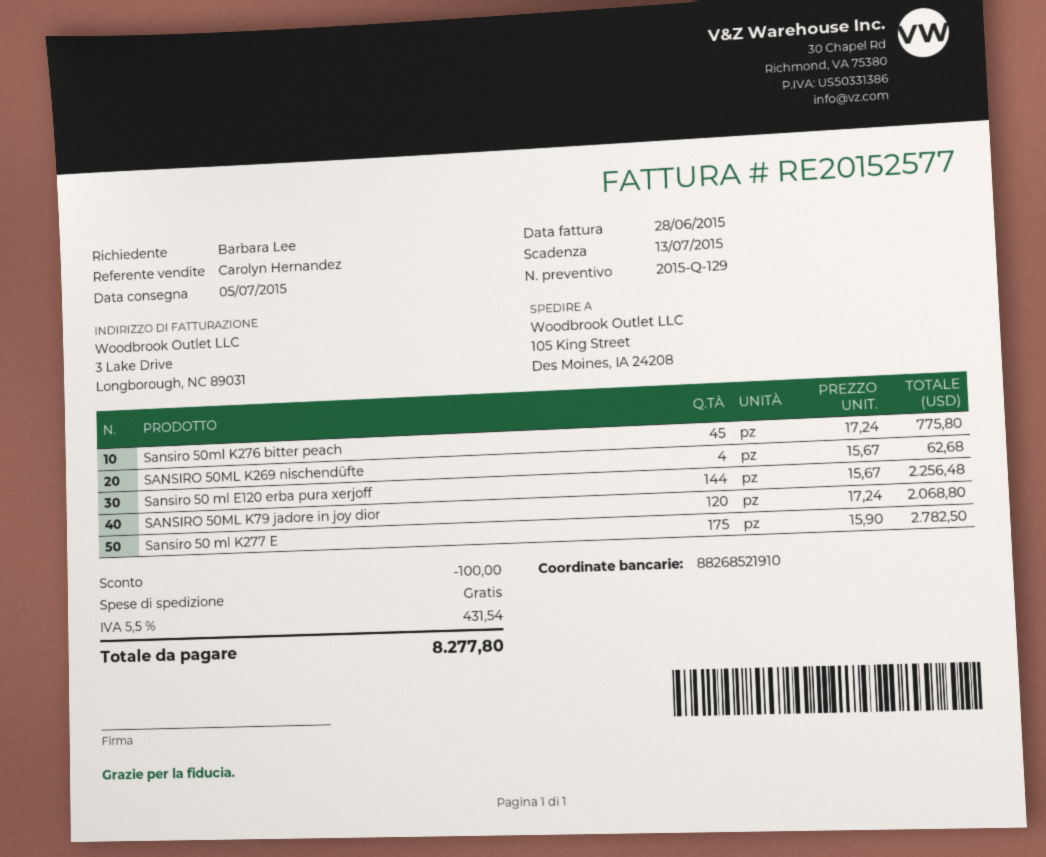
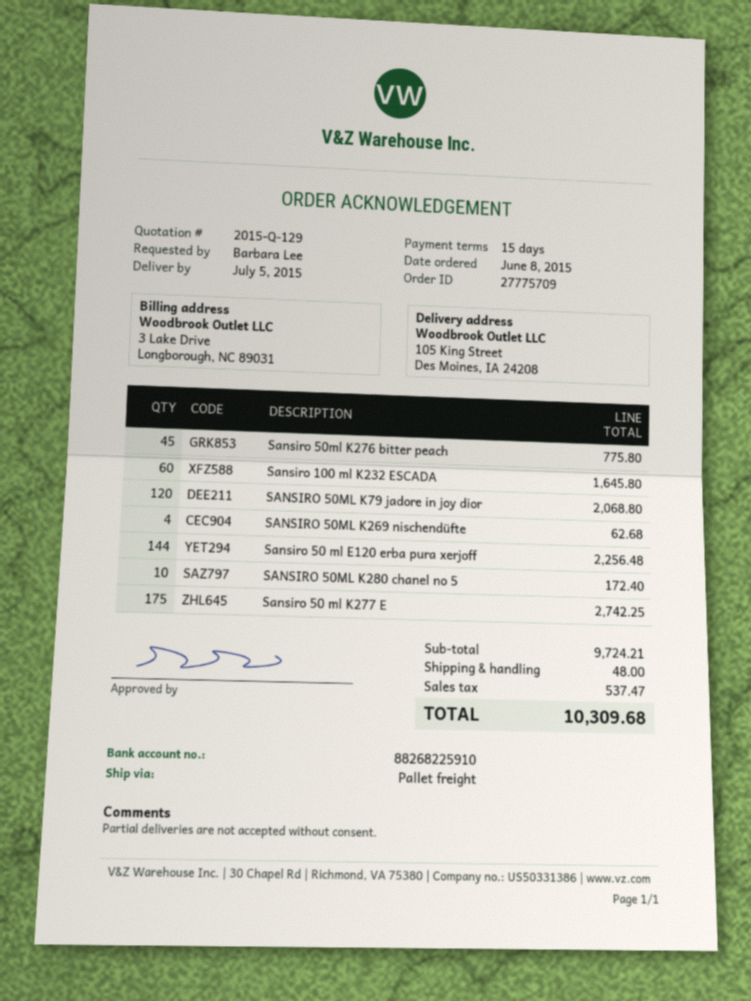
bank account: 88268521910 -> 88268225910
Sansiro 50 ml K277 E: 175 for 2782.50 -> 175 for 2742.25
Sansiro 100 ml K232 ESCADA: none -> 60 for 1645.80
SANSIRO 50ML K280 chanel no 5: none -> 10 for 172.40
discount: 100.00 -> none
shipping: 0.00 -> 48.00
tax: 431.54 -> 537.47
total: 8277.80 -> 10309.68

